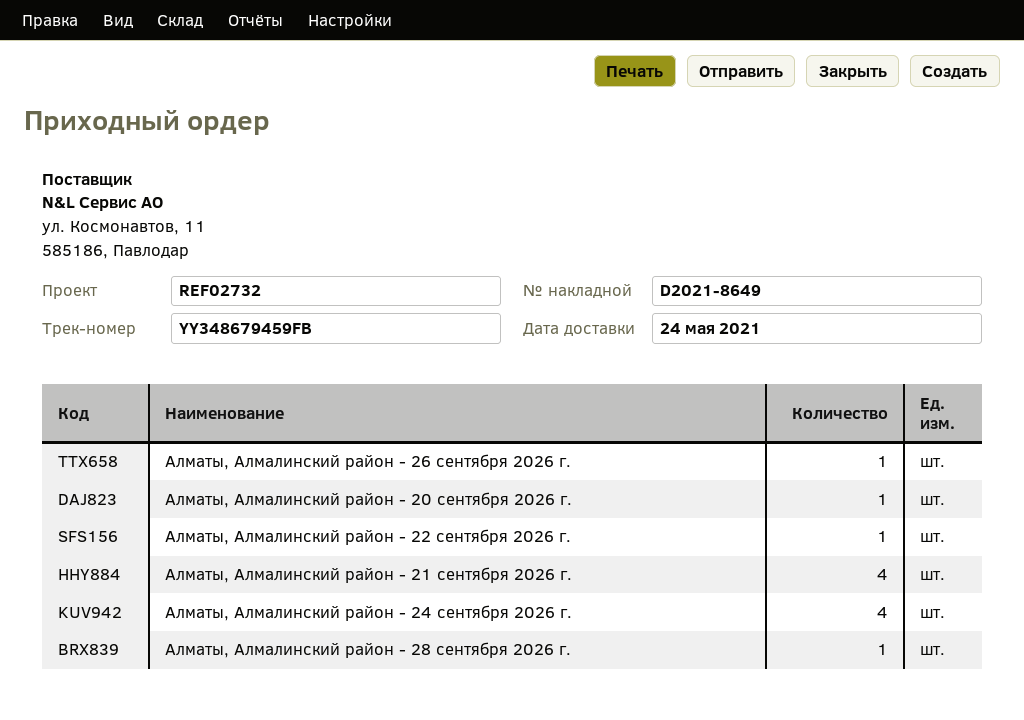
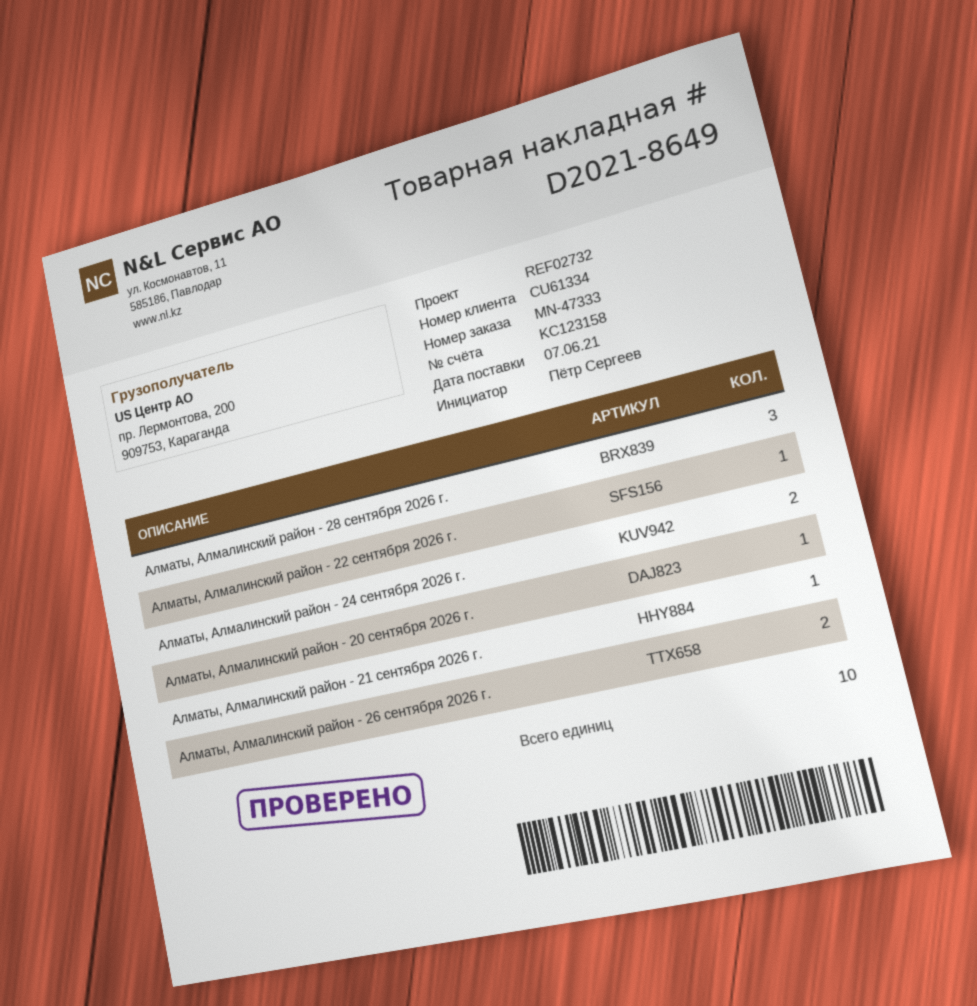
delivery date: 2021-05-24 -> 2021-06-07
Алматы, Алмалинский район - 26 сентября 2026 г.: 1 -> 2
Алматы, Алмалинский район - 21 сентября 2026 г.: 4 -> 1
Алматы, Алмалинский район - 24 сентября 2026 г.: 4 -> 2
Алматы, Алмалинский район - 28 сентября 2026 г.: 1 -> 3

